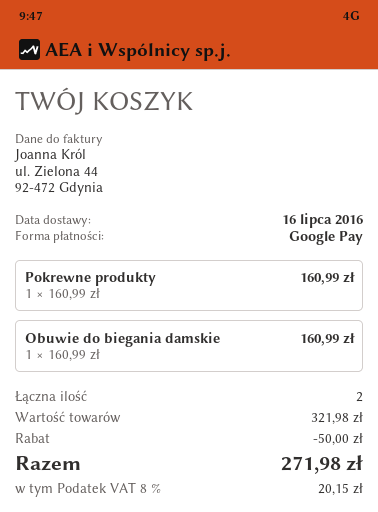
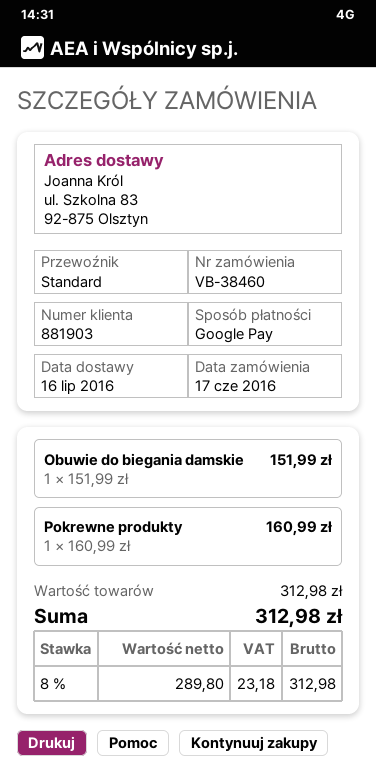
Obuwie do biegania damskie: 1 x 160.99 = 160.99 -> 1 x 151.99 = 151.99
subtotal: 321.98 -> 312.98
discount: 50.00 -> none
tax: 8% = 20.15 -> 8% = 23.18
total: 271.98 -> 312.98

